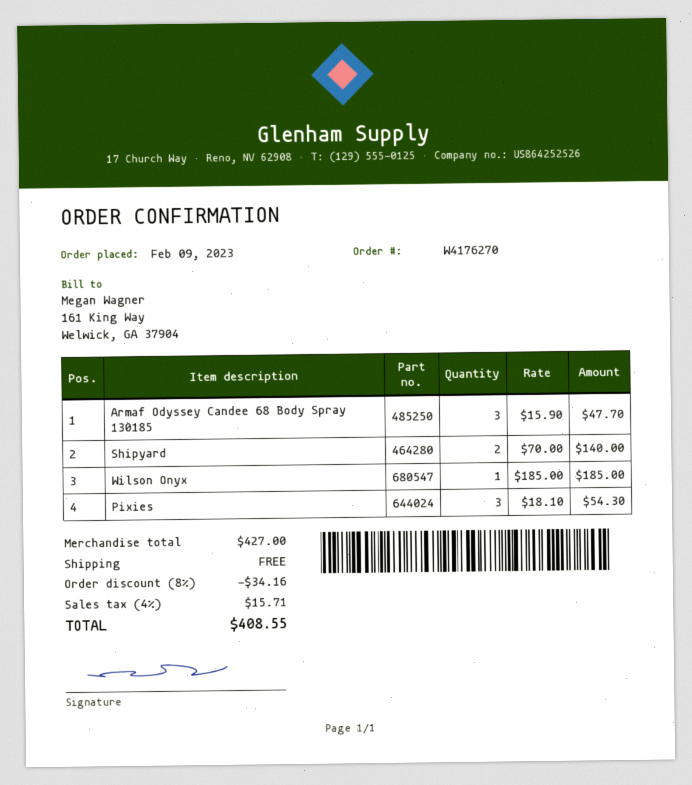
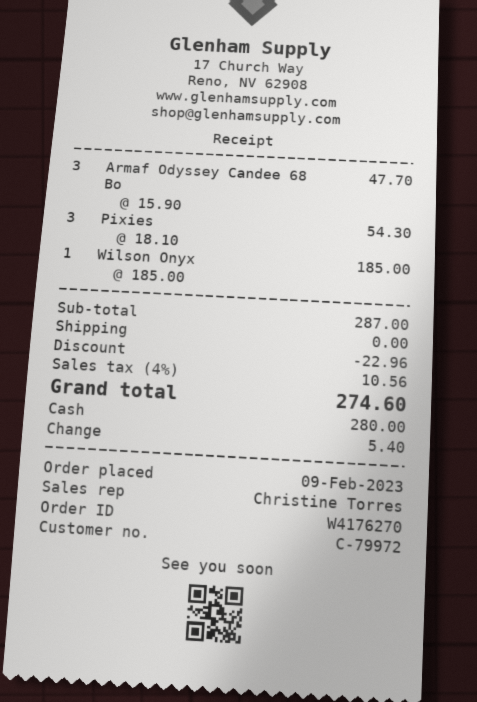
Shipyard: 2 x 70.00 = 140.00 -> none
subtotal: 427.00 -> 287.00
discount: 34.16 -> 22.96
tax: 4% = 15.71 -> 4% = 10.56
total: 408.55 -> 274.60

